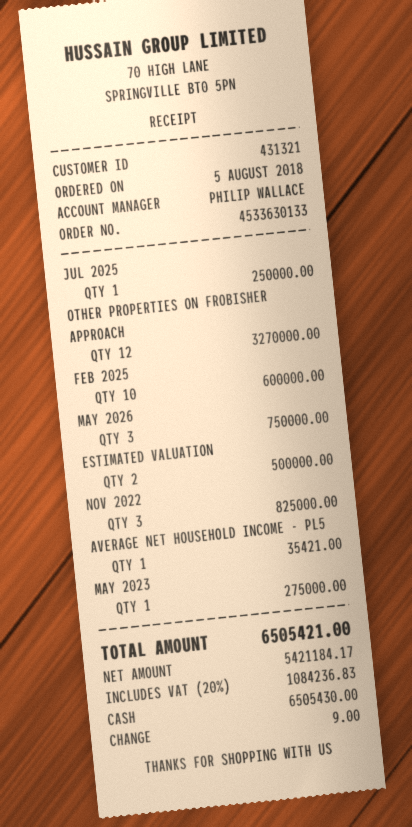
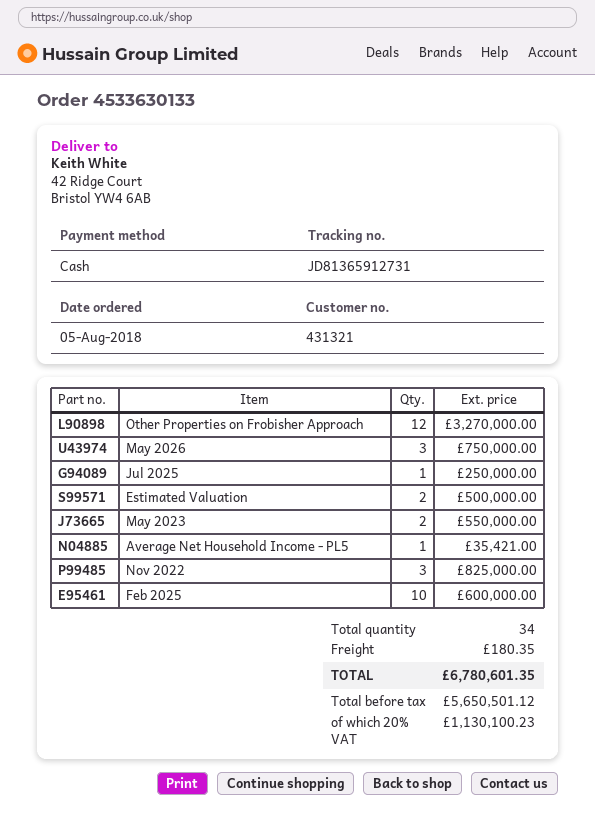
MAY 2023: 1 for 275000.00 -> 2 for 550000.00
shipping: none -> 180.35
net: 5421184.17 -> 5650501.12
tax: 20% = 1084236.83 -> 20% = 1130100.23
total: 6505421.00 -> 6780601.35

